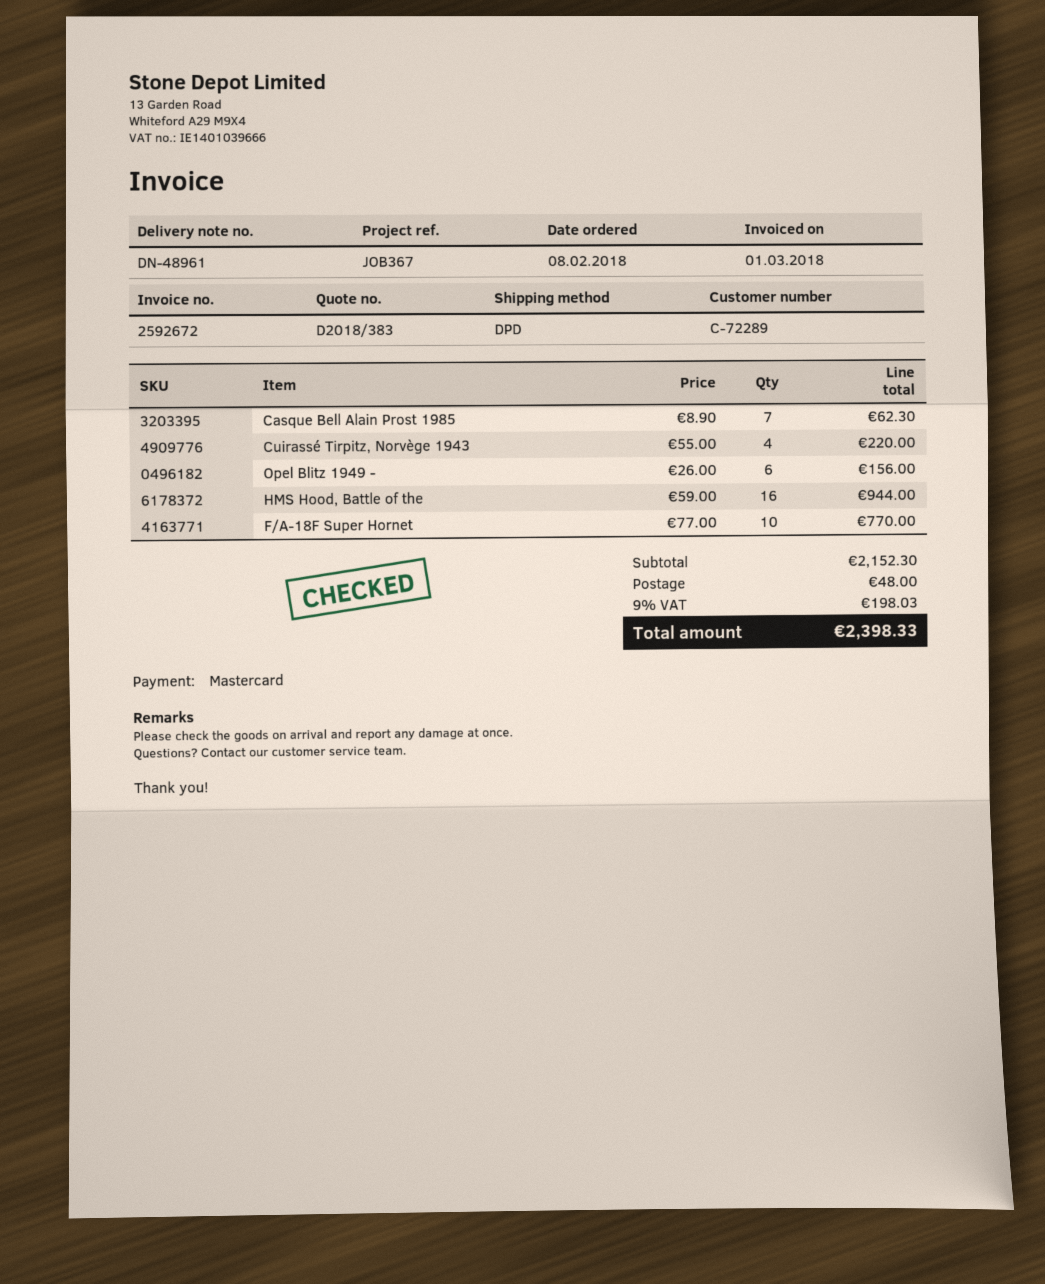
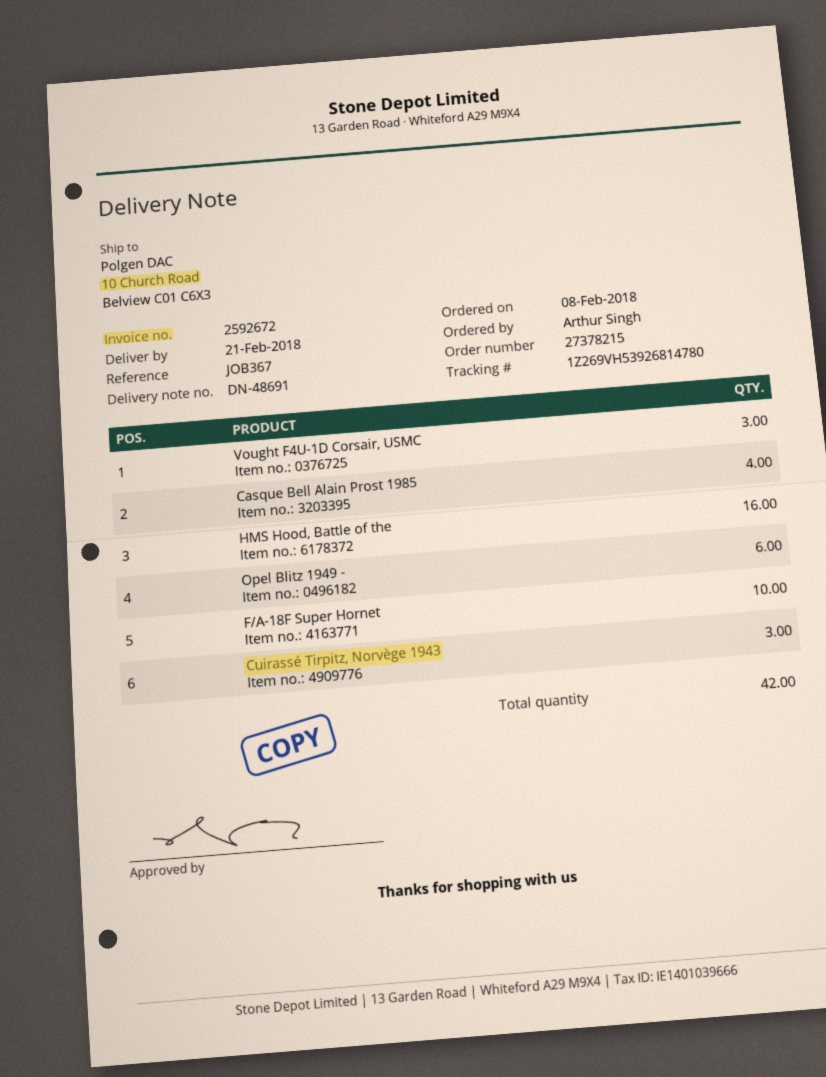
delivery note number: DN-48961 -> DN-48691
Casque Bell Alain Prost 1985: 7 -> 4
Cuirassé Tirpitz, Norvège 1943: 4 -> 3
Vought F4U-1D Corsair, USMC: none -> 3

